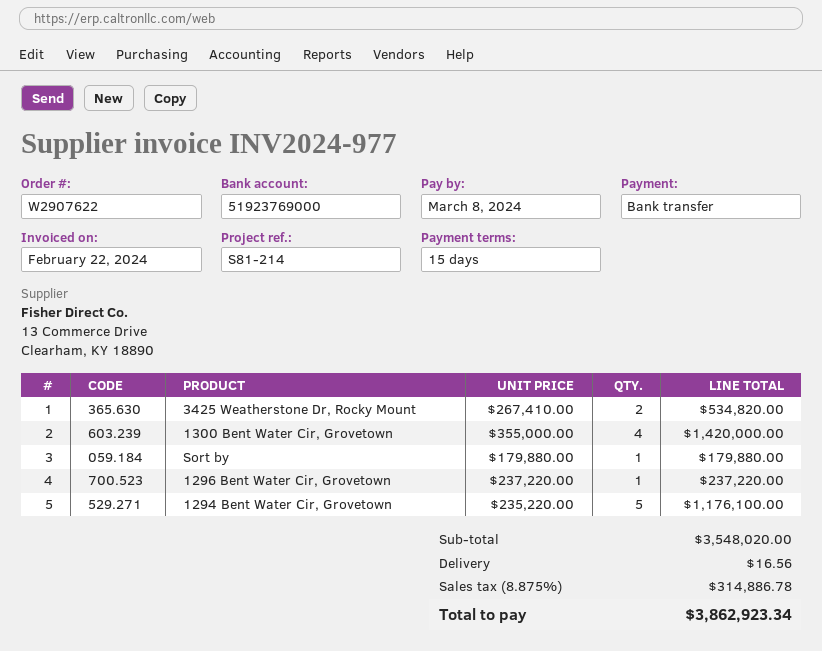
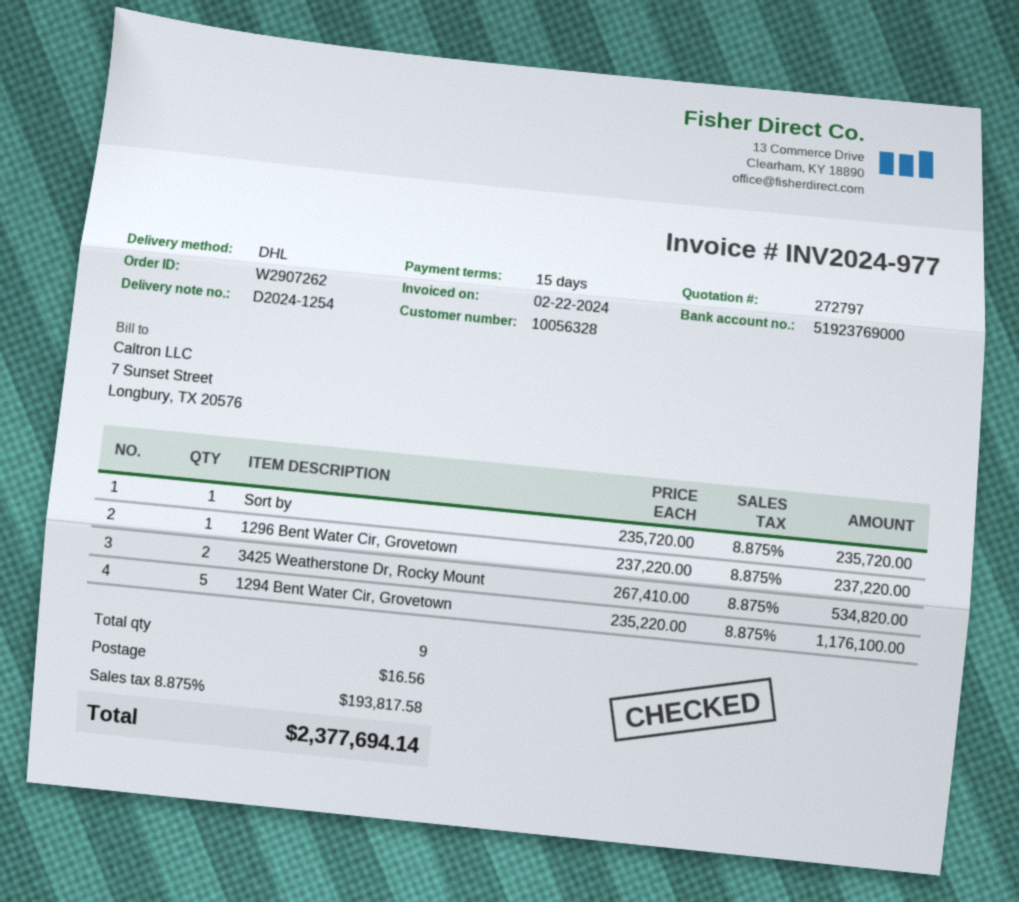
order number: W2907622 -> W2907262
1300 Bent Water Cir, Grovetown: 4 x 355000.00 = 1420000.00 -> none
Sort by: 1 x 179880.00 = 179880.00 -> 1 x 235720.00 = 235720.00
tax: 8.875% = 314886.78 -> 8.875% = 193817.58
total: 3862923.34 -> 2377694.14

